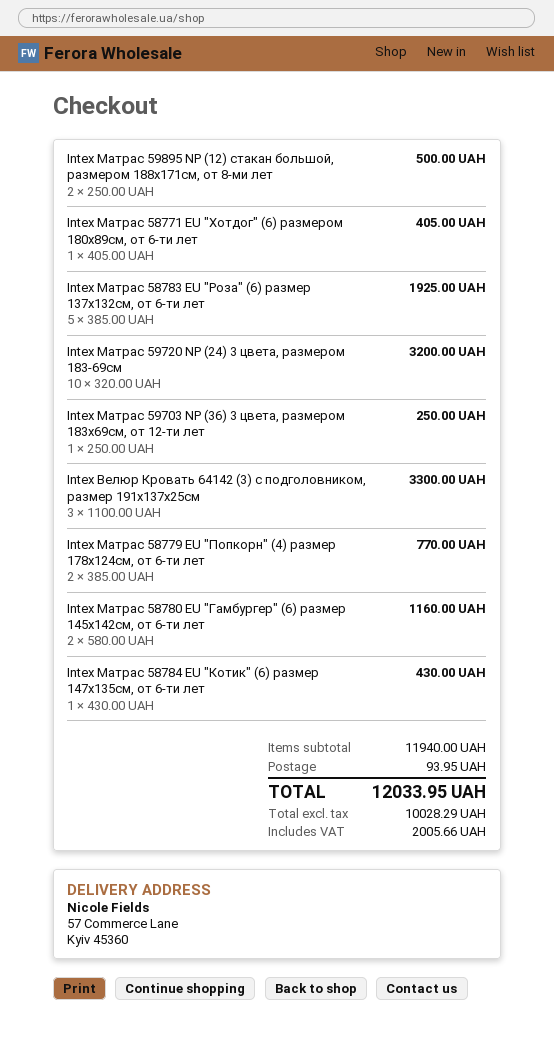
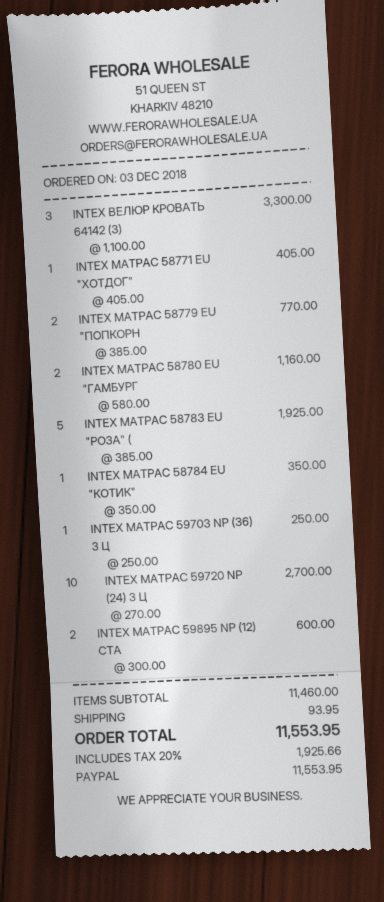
Intex Матрас 59895 NP (12) стакан большой, размером 188х171см, от 8-ми лет: 2 x 250.00 = 500.00 -> 2 x 300.00 = 600.00
Intex Матрас 59720 NP (24) 3 цвета, размером 183-69см: 10 x 320.00 = 3200.00 -> 10 x 270.00 = 2700.00
Intex Матрас 58784 EU "Котик" (6) размер 147х135см, от 6-ти лет: 1 x 430.00 = 430.00 -> 1 x 350.00 = 350.00
subtotal: 11940.00 -> 11460.00
tax: 2005.66 -> 1925.66
total: 12033.95 -> 11553.95

